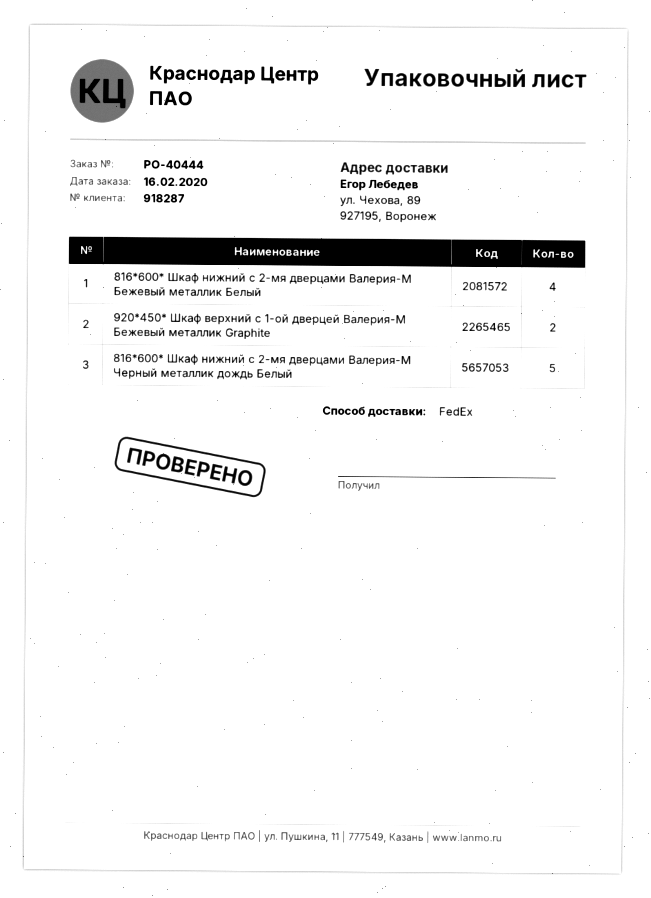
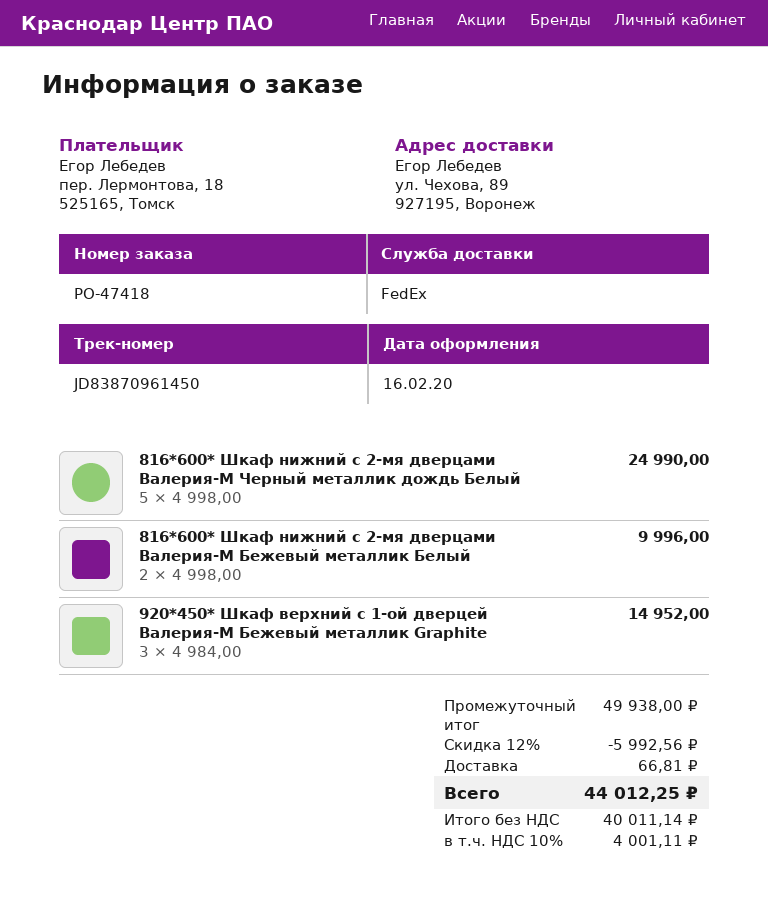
order number: PO-40444 -> PO-47418
816*600* Шкаф нижний с 2-мя дверцами Валерия-М Бежевый металлик Белый: 4 -> 2
920*450* Шкаф верхний с 1-ой дверцей Валерия-М Бежевый металлик Graphite: 2 -> 3

